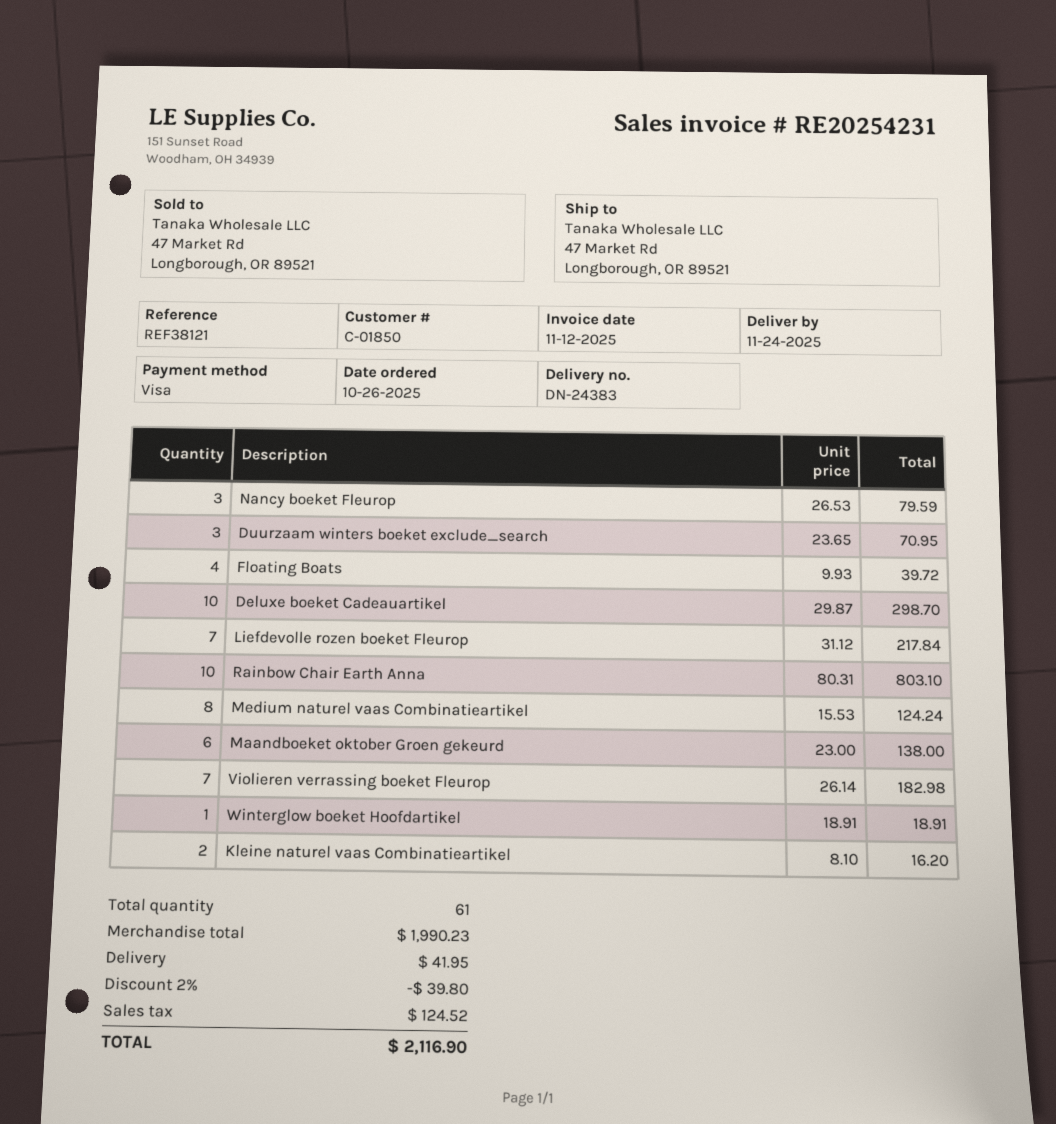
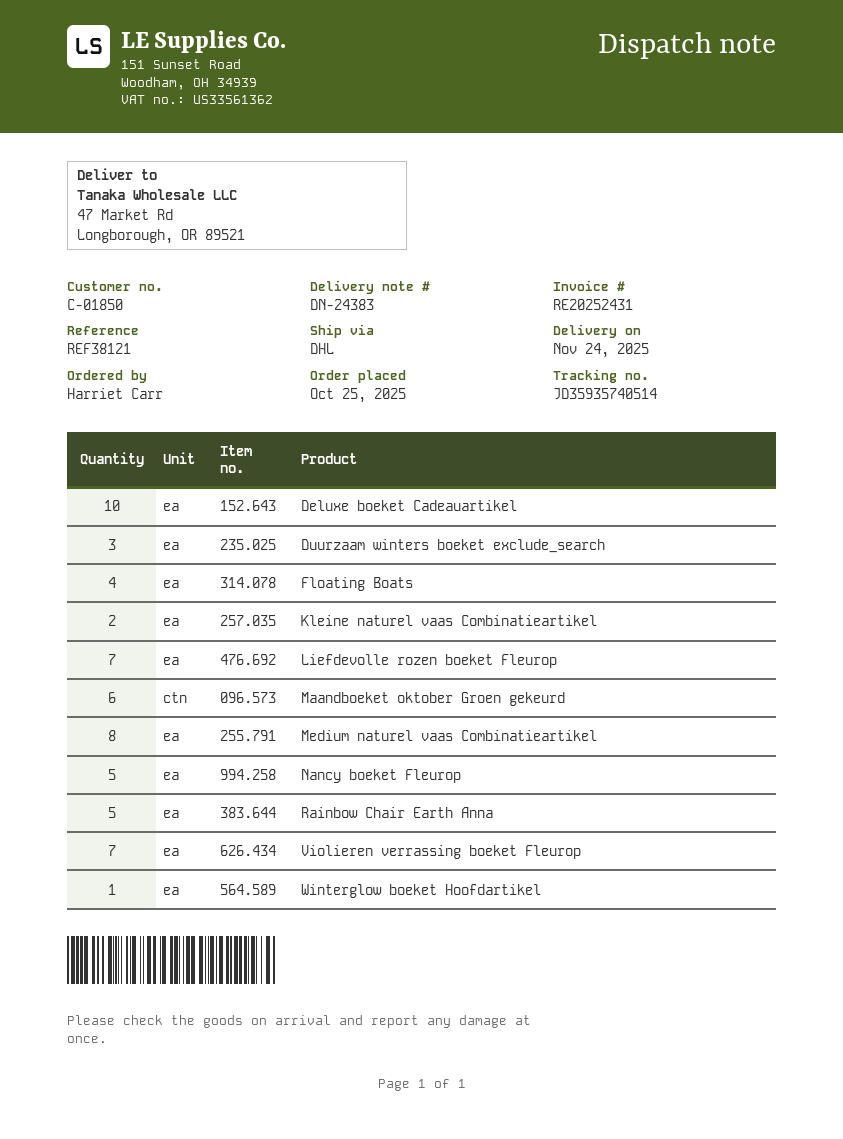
order date: 2025-10-26 -> 2025-10-25
invoice number: RE20254231 -> RE20252431
Nancy boeket Fleurop: 3 -> 5
Rainbow Chair Earth Anna: 10 -> 5

